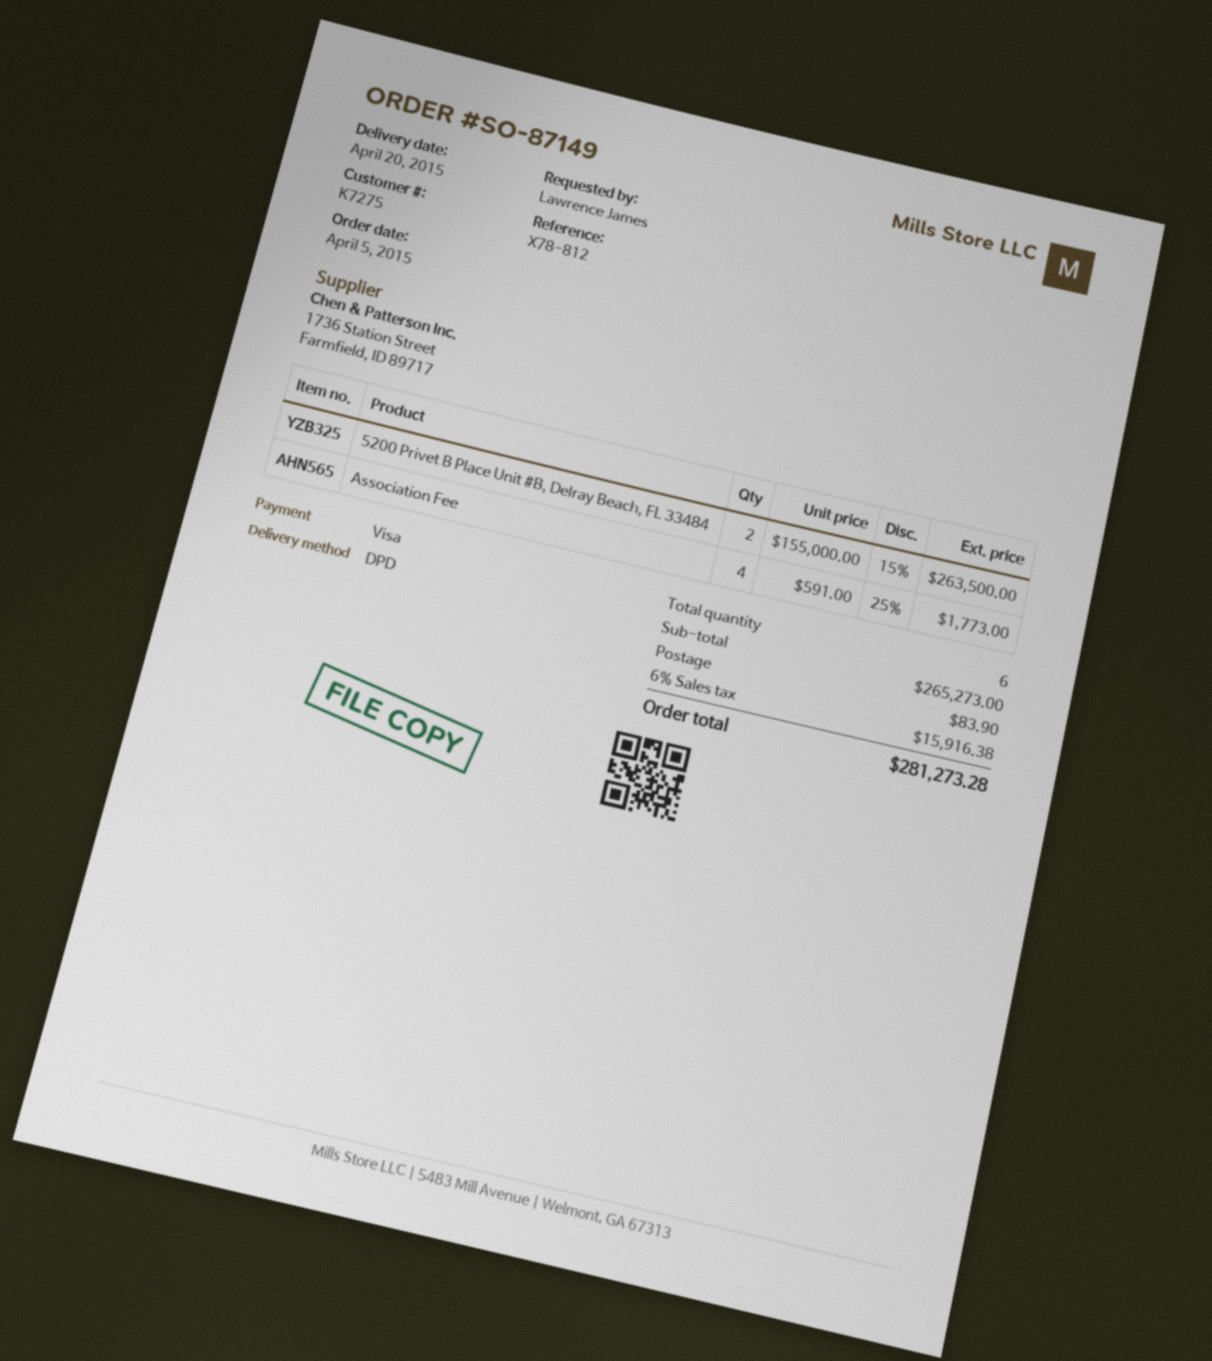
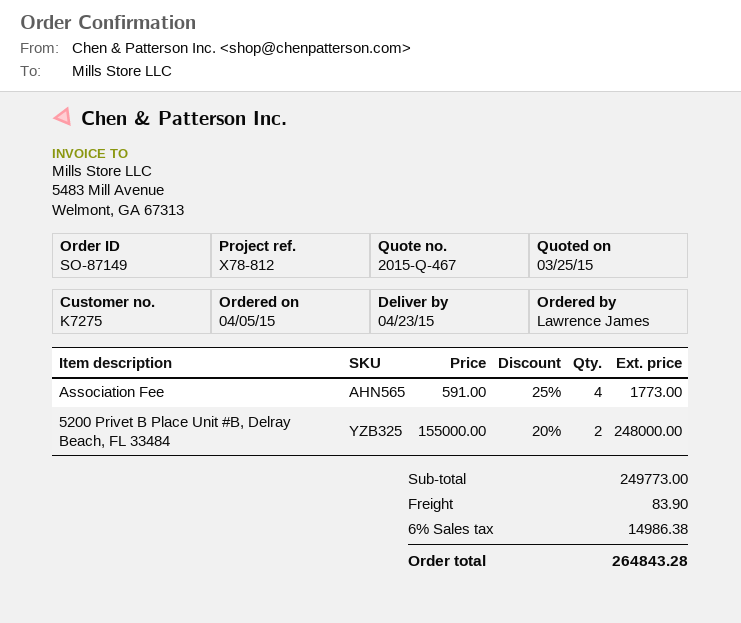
delivery date: 2015-04-20 -> 2015-04-23
5200 Privet B Place Unit #B, Delray Beach, FL 33484: 2 x 155000.00 - 15% = 263500.00 -> 2 x 155000.00 - 20% = 248000.00
subtotal: 265273.00 -> 249773.00
tax: 6% = 15916.38 -> 6% = 14986.38
total: 281273.28 -> 264843.28

